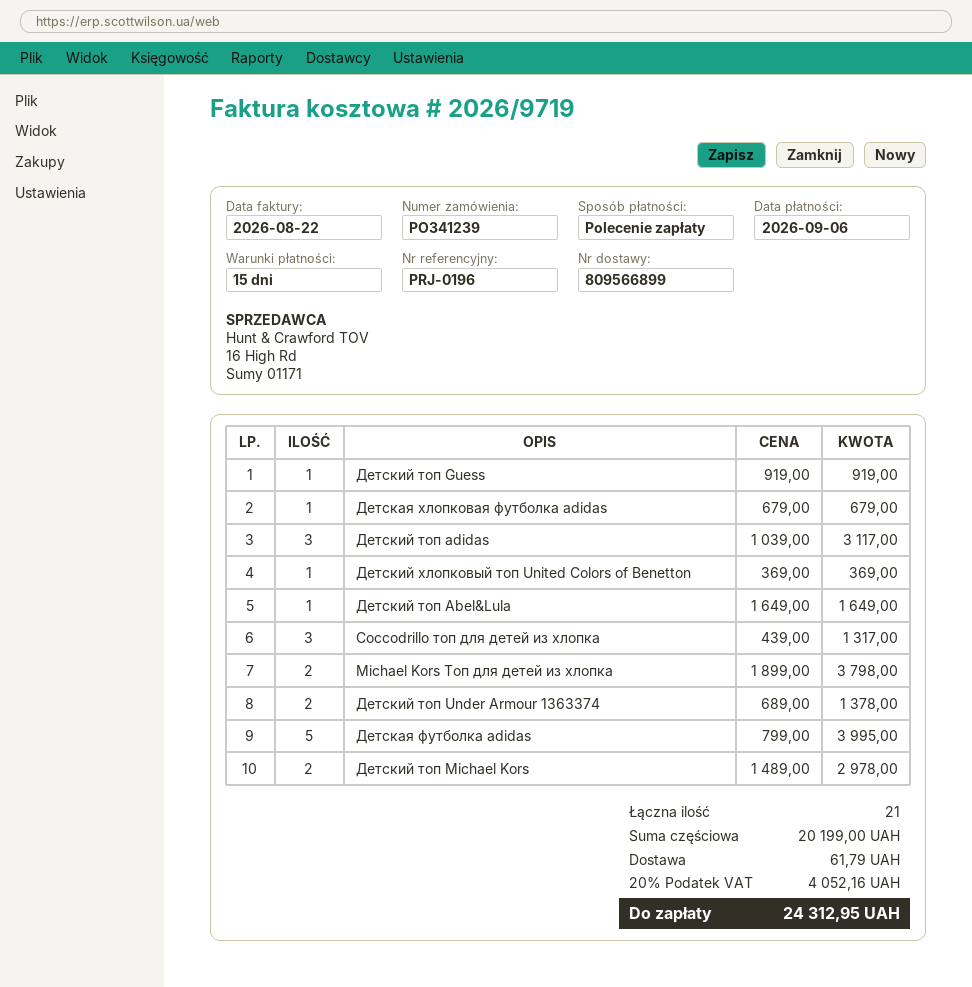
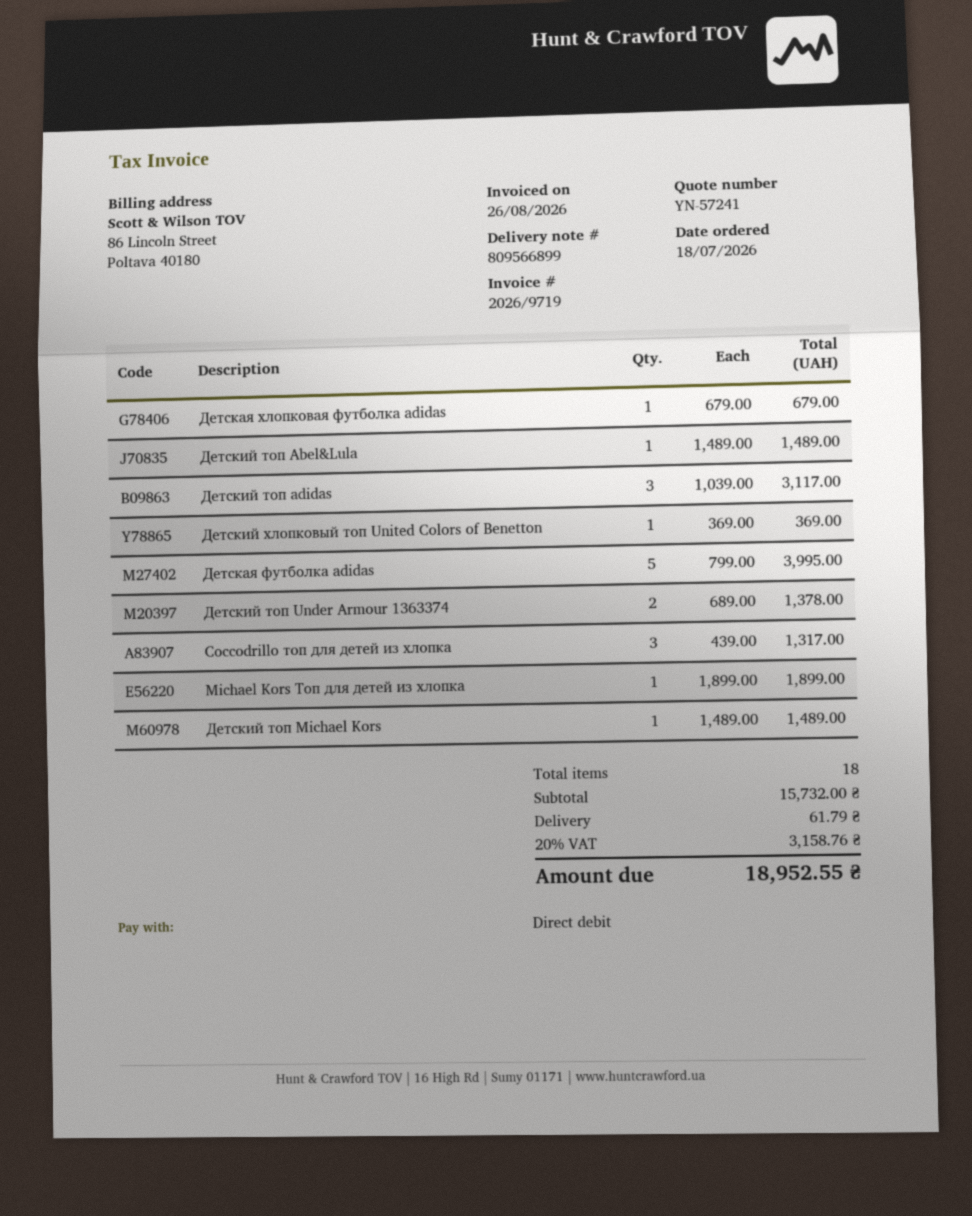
invoice date: 2026-08-22 -> 2026-08-26
Детский топ Guess: 1 x 919.00 = 919.00 -> none
Детский топ Abel&Lula: 1 x 1649.00 = 1649.00 -> 1 x 1489.00 = 1489.00
Michael Kors Топ для детей из хлопка: 2 x 1899.00 = 3798.00 -> 1 x 1899.00 = 1899.00
Детский топ Michael Kors: 2 x 1489.00 = 2978.00 -> 1 x 1489.00 = 1489.00
total quantity: 21 -> 18
subtotal: 20199.00 -> 15732.00
tax: 20% = 4052.16 -> 20% = 3158.76
total: 24312.95 -> 18952.55

